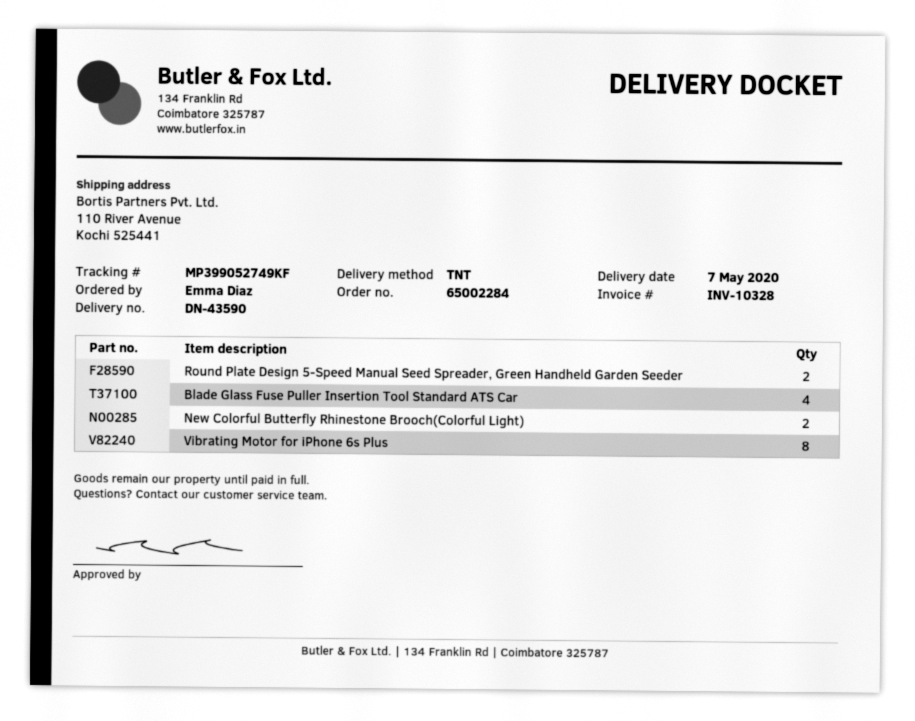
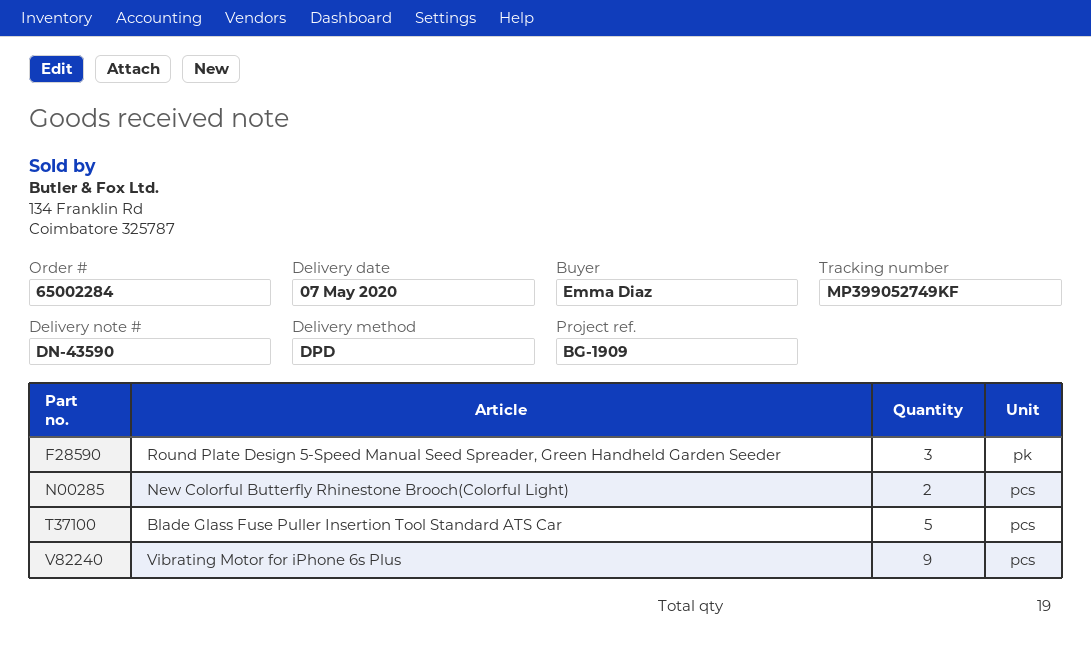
shipping method: TNT -> DPD
Round Plate Design 5-Speed Manual Seed Spreader, Green Handheld Garden Seeder: 2 -> 3
Blade Glass Fuse Puller Insertion Tool Standard ATS Car: 4 -> 5
Vibrating Motor for iPhone 6s Plus: 8 -> 9

